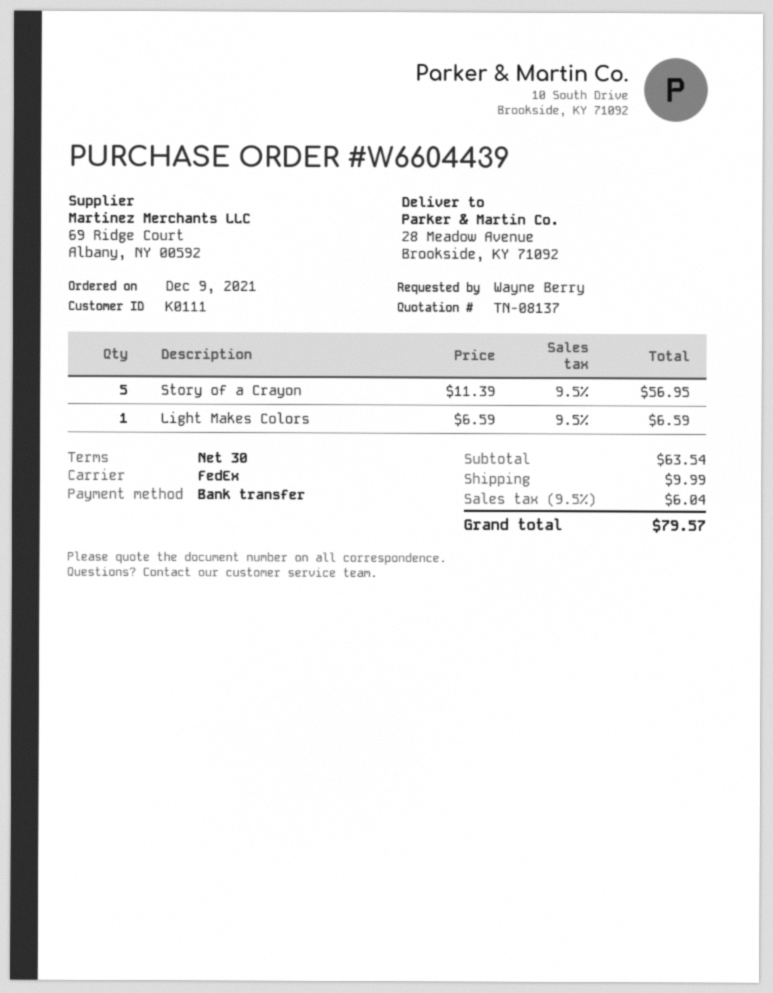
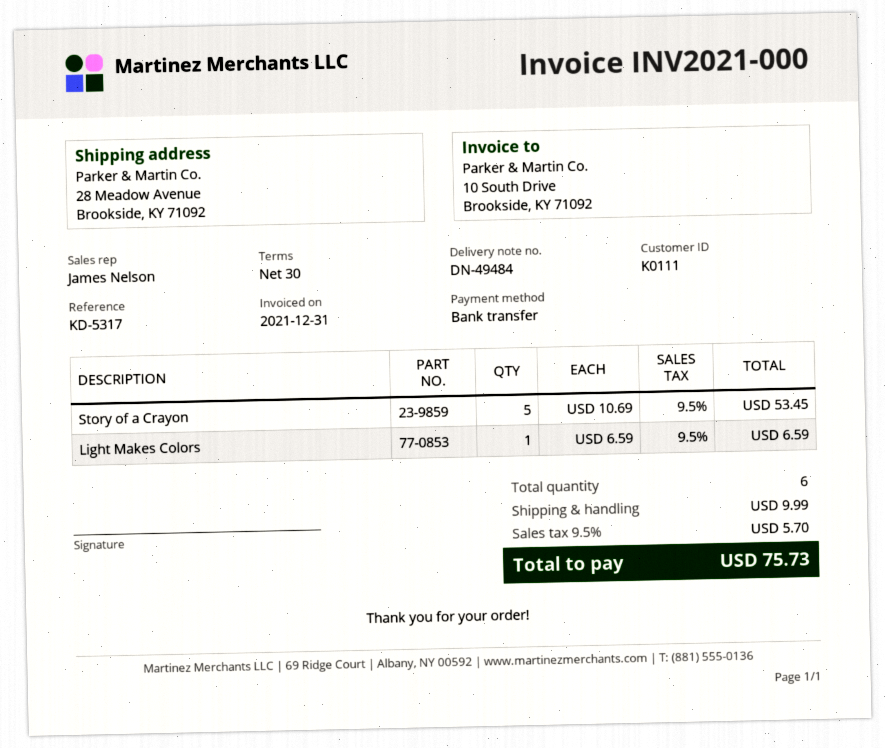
Story of a Crayon: 5 x 11.39 = 56.95 -> 5 x 10.69 = 53.45
tax: 9.5% = 6.04 -> 9.5% = 5.70
total: 79.57 -> 75.73

